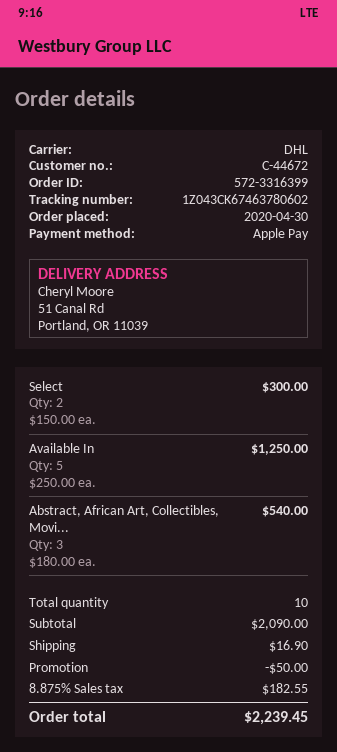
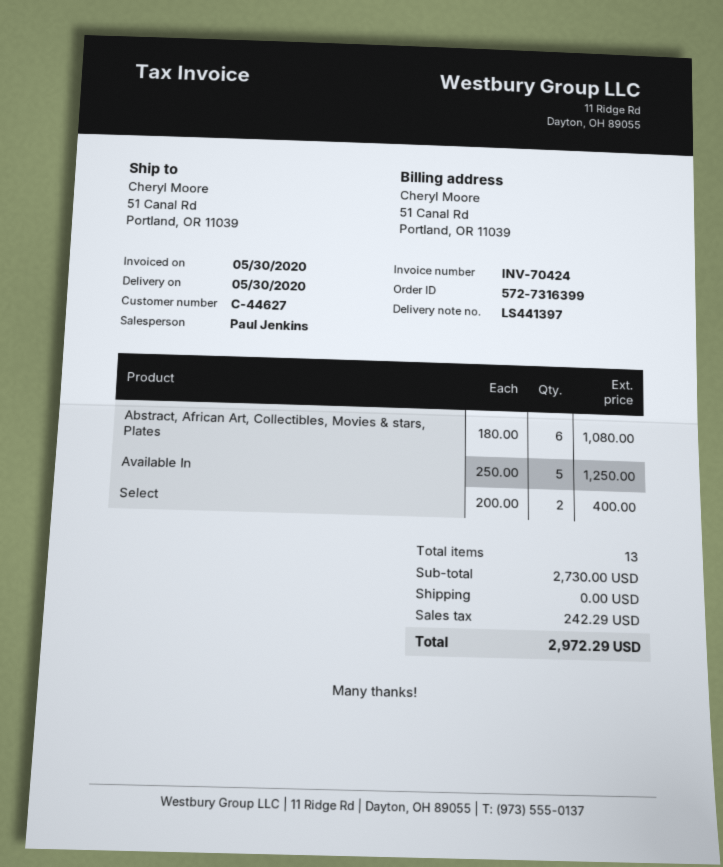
order number: 572-3316399 -> 572-7316399
customer number: C-44672 -> C-44627
Select: 2 x 150.00 = 300.00 -> 2 x 200.00 = 400.00
Abstract, African Art, Collectibles, Movi...: 3 x 180.00 = 540.00 -> 6 x 180.00 = 1080.00
total quantity: 10 -> 13
subtotal: 2090.00 -> 2730.00
discount: 50.00 -> none
shipping: 16.90 -> 0.00
tax: 182.55 -> 242.29
total: 2239.45 -> 2972.29

